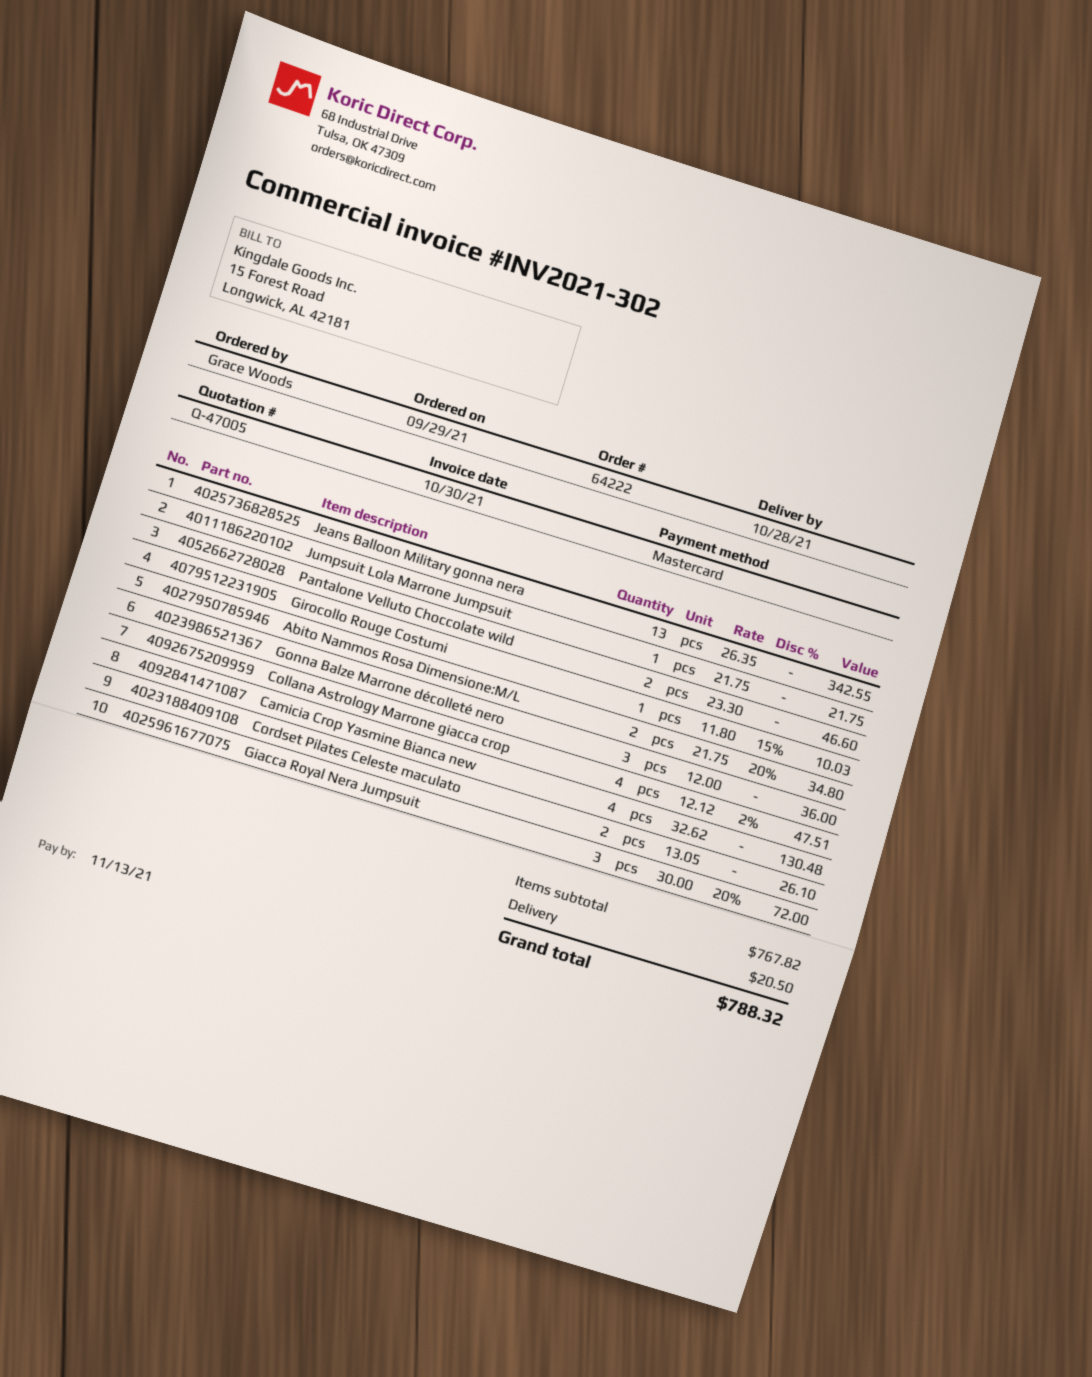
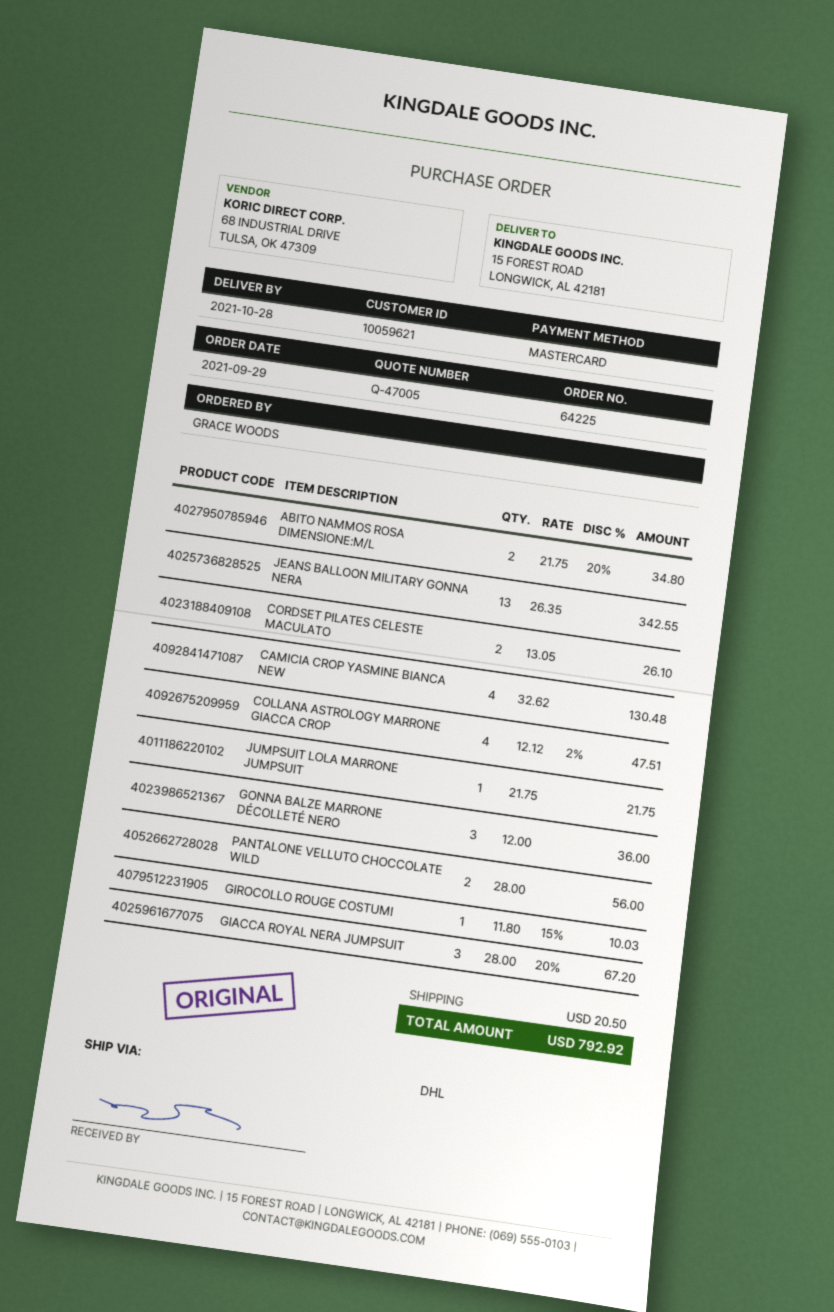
order number: 64222 -> 64225
Pantalone Velluto Choccolate wild: 2 x 23.30 = 46.60 -> 2 x 28.00 = 56.00
Giacca Royal Nera Jumpsuit: 3 x 30.00 - 20% = 72.00 -> 3 x 28.00 - 20% = 67.20
total: 788.32 -> 792.92

